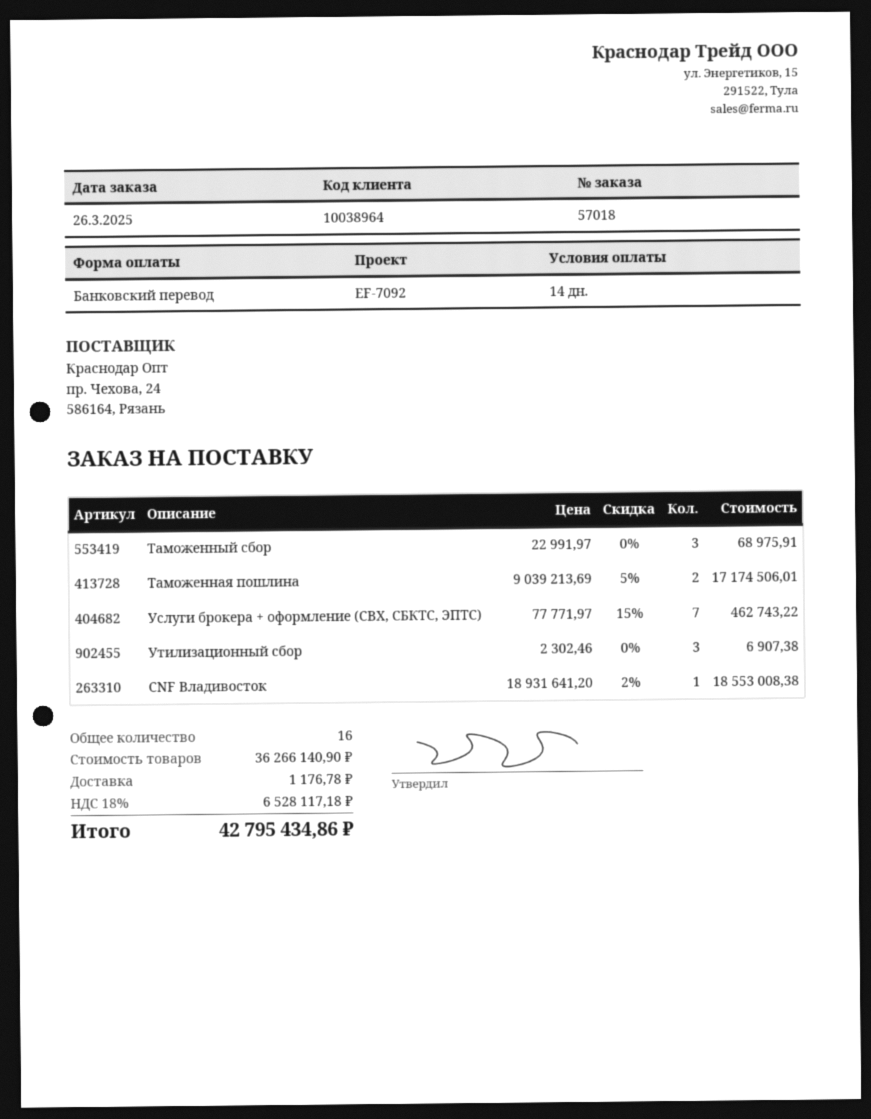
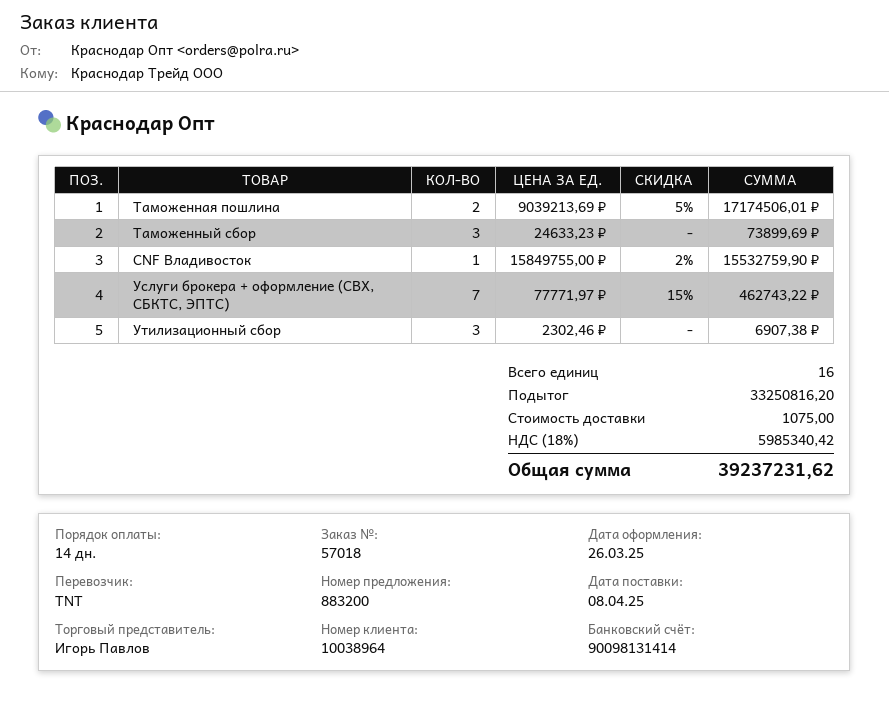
Таможенный сбор: 3 x 22991.97 = 68975.91 -> 3 x 24633.23 = 73899.69
CNF Владивосток: 1 x 18931641.20 - 2% = 18553008.38 -> 1 x 15849755.00 - 2% = 15532759.90
subtotal: 36266140.90 -> 33250816.20
shipping: 1176.78 -> 1075.00
tax: 18% = 6528117.18 -> 18% = 5985340.42
total: 42795434.86 -> 39237231.62

